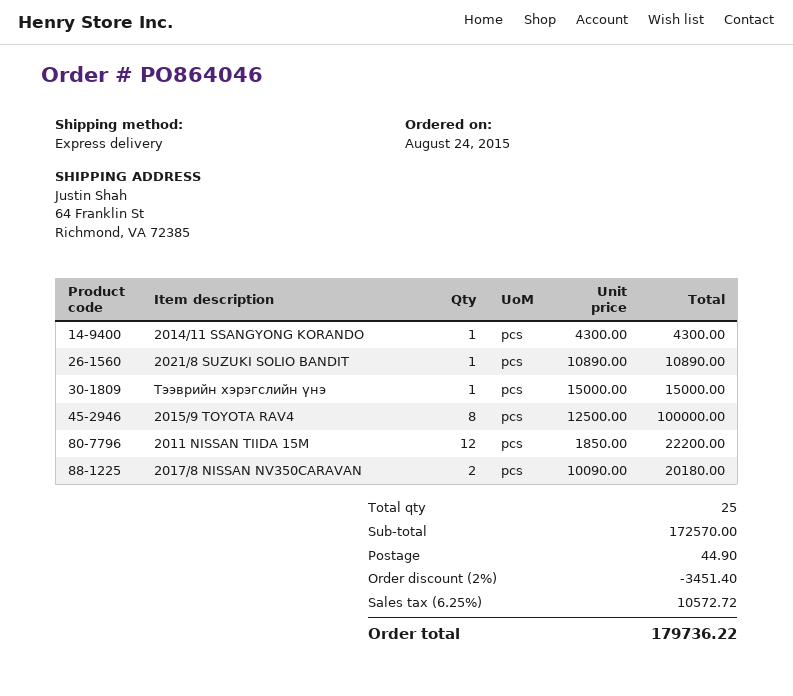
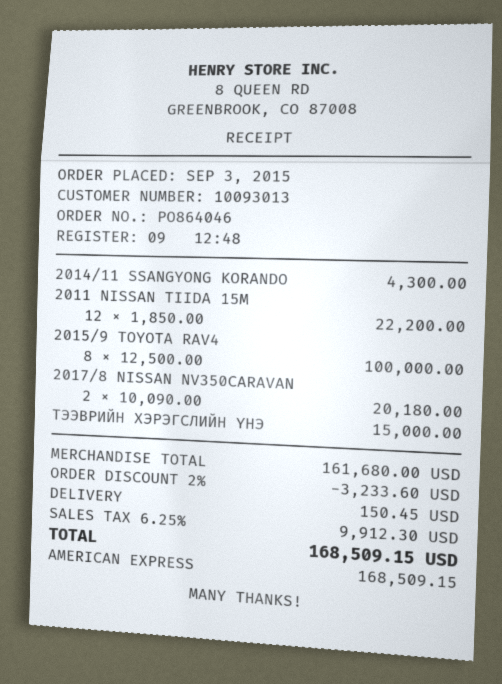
order date: 2015-08-24 -> 2015-09-03
2021/8 SUZUKI SOLIO BANDIT: 1 x 10890.00 = 10890.00 -> none
subtotal: 172570.00 -> 161680.00
discount: 2% = 3451.40 -> 2% = 3233.60
shipping: 44.90 -> 150.45
tax: 6.25% = 10572.72 -> 6.25% = 9912.30
total: 179736.22 -> 168509.15

